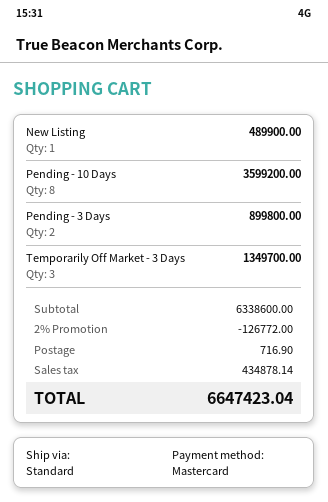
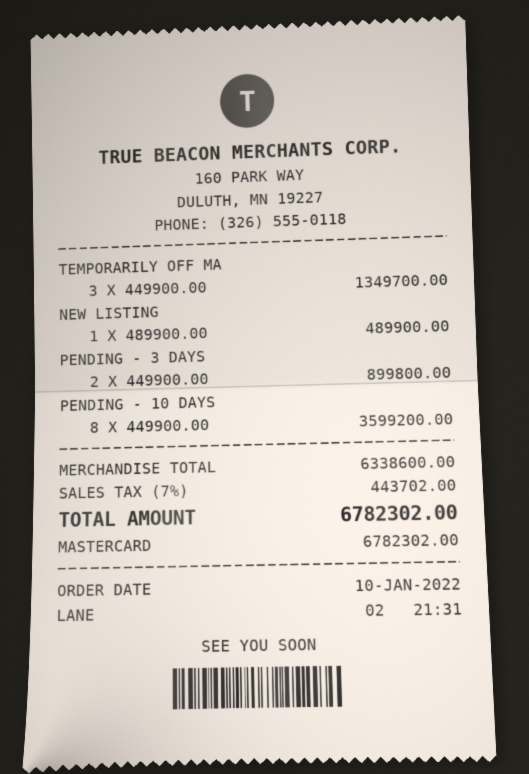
discount: 2% = 126772.00 -> none
shipping: 716.90 -> none
tax: 434878.14 -> 443702.00
total: 6647423.04 -> 6782302.00

